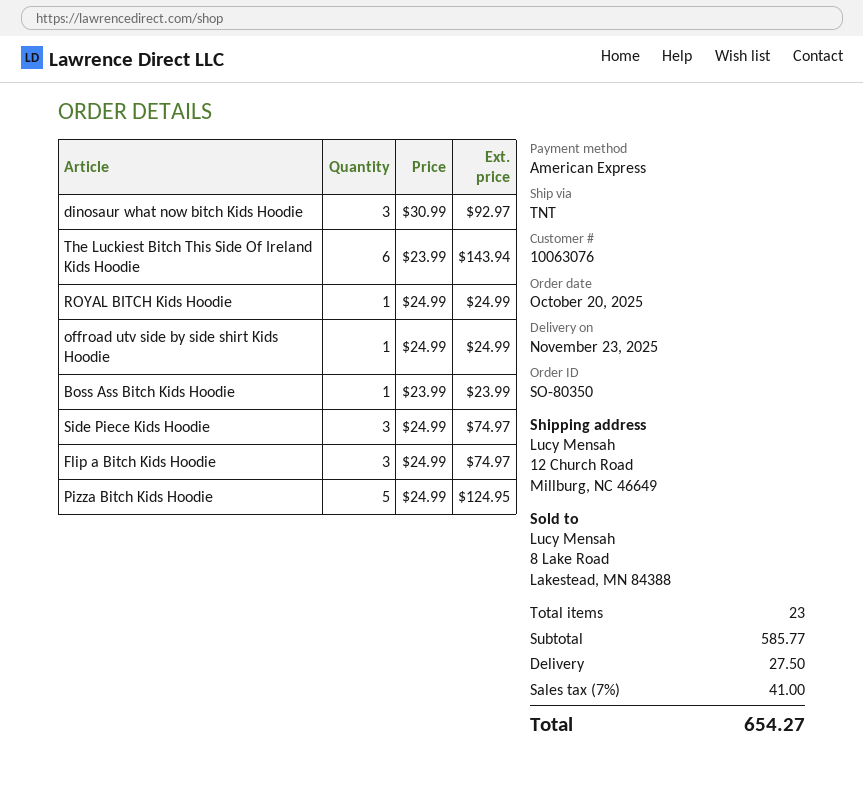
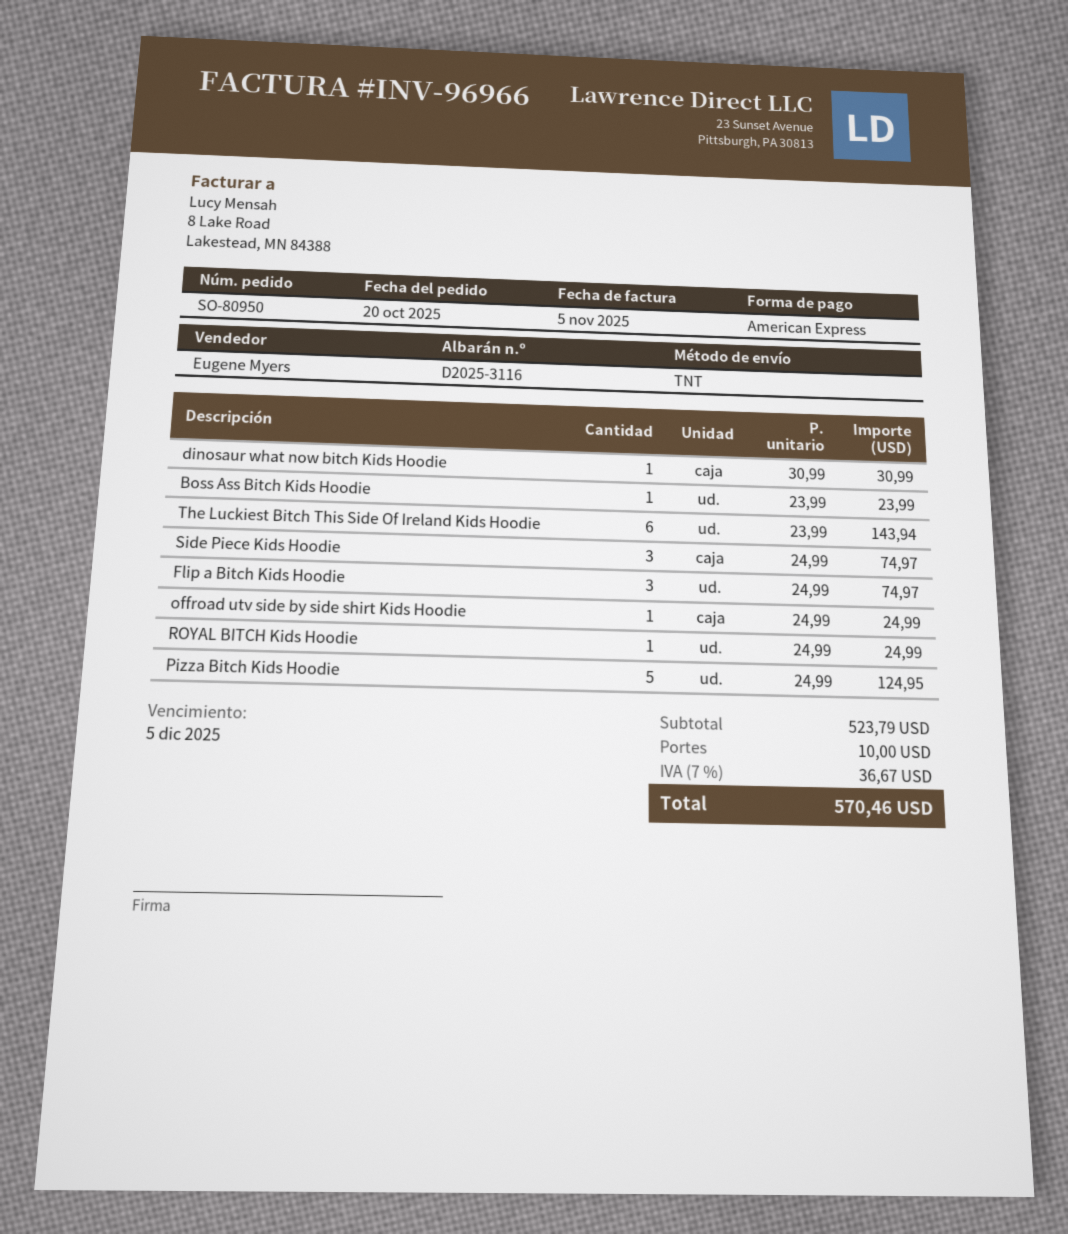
order number: SO-80350 -> SO-80950
dinosaur what now bitch Kids Hoodie: 3 x 30.99 = 92.97 -> 1 x 30.99 = 30.99
subtotal: 585.77 -> 523.79
shipping: 27.50 -> 10.00
tax: 7% = 41.00 -> 7% = 36.67
total: 654.27 -> 570.46

